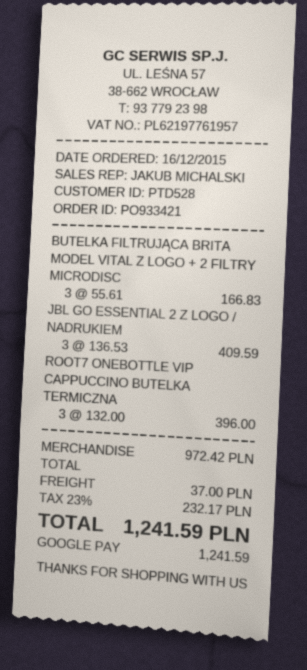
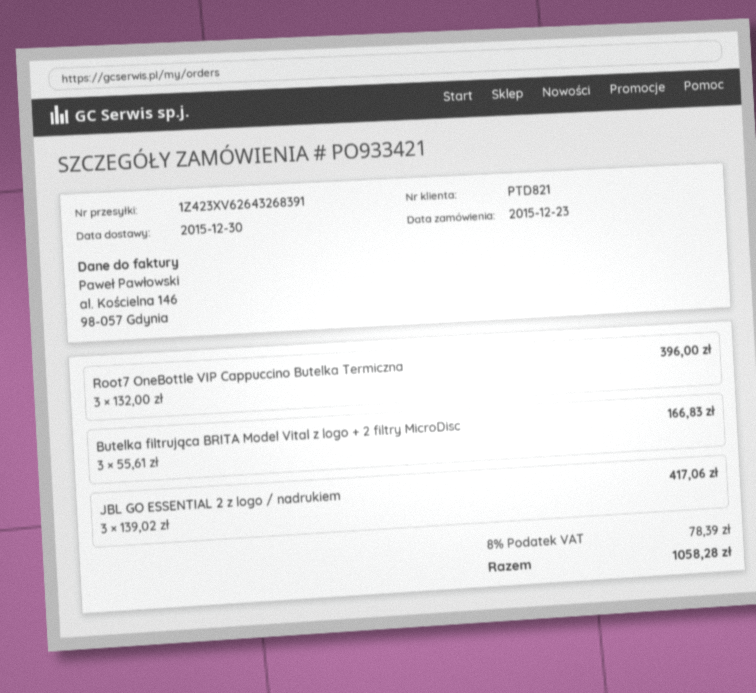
order date: 2015-12-16 -> 2015-12-23
customer number: PTD528 -> PTD821
JBL GO ESSENTIAL 2 Z LOGO / NADRUKIEM: 3 x 136.53 = 409.59 -> 3 x 139.02 = 417.06
shipping: 37.00 -> none
tax: 23% = 232.17 -> 8% = 78.39
total: 1241.59 -> 1058.28

